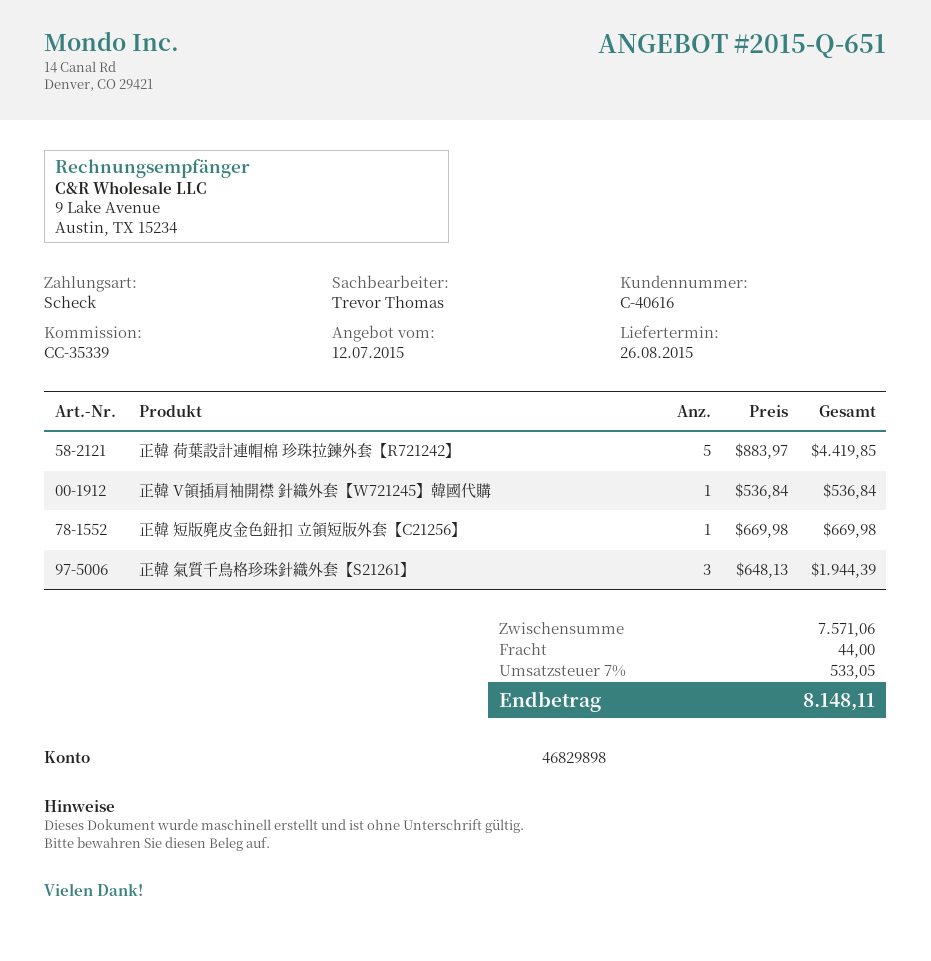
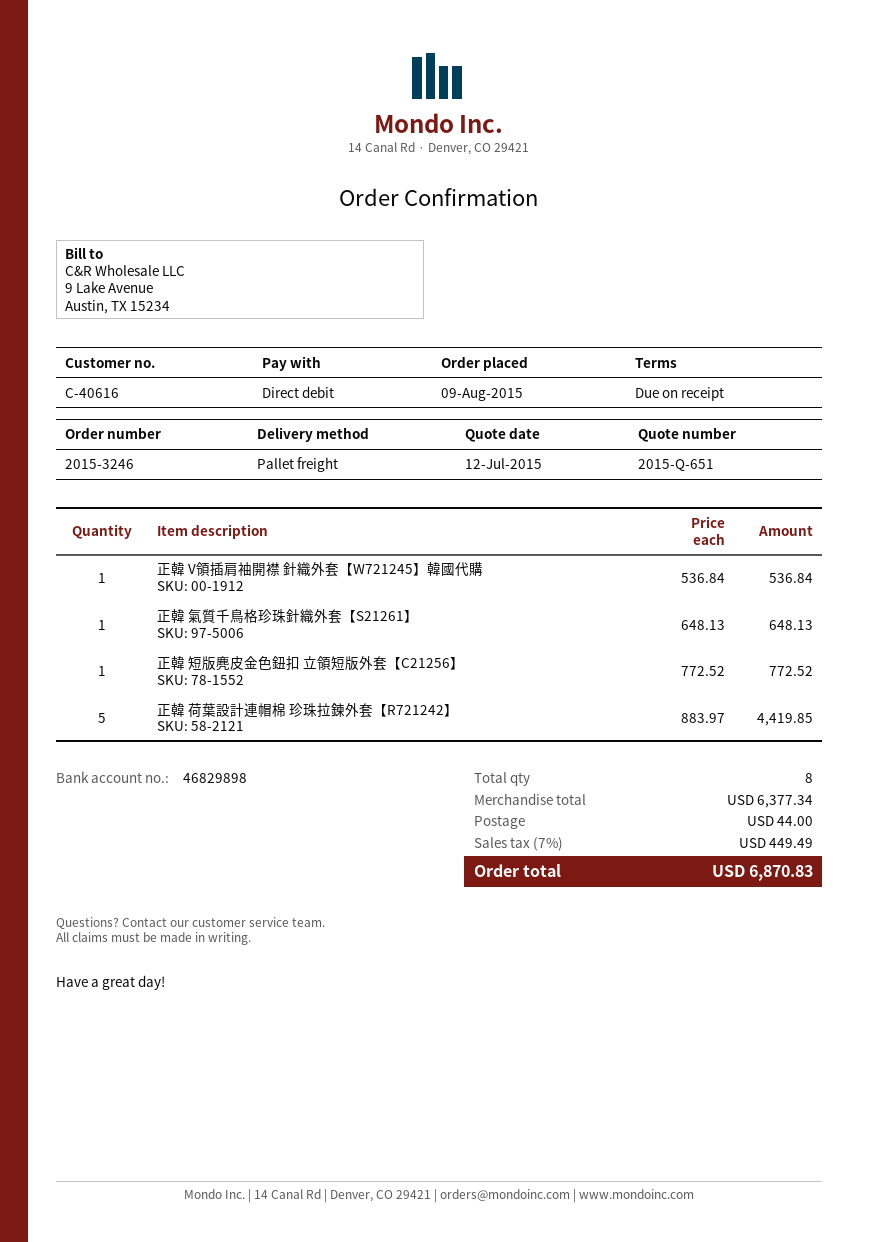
payment method: cheque -> direct debit
正韓 短版麂皮金色鈕扣 立領短版外套【C21256】: 1 x 669.98 = 669.98 -> 1 x 772.52 = 772.52
正韓 氣質千鳥格珍珠針織外套【S21261】: 3 x 648.13 = 1944.39 -> 1 x 648.13 = 648.13
subtotal: 7571.06 -> 6377.34
tax: 7% = 533.05 -> 7% = 449.49
total: 8148.11 -> 6870.83

